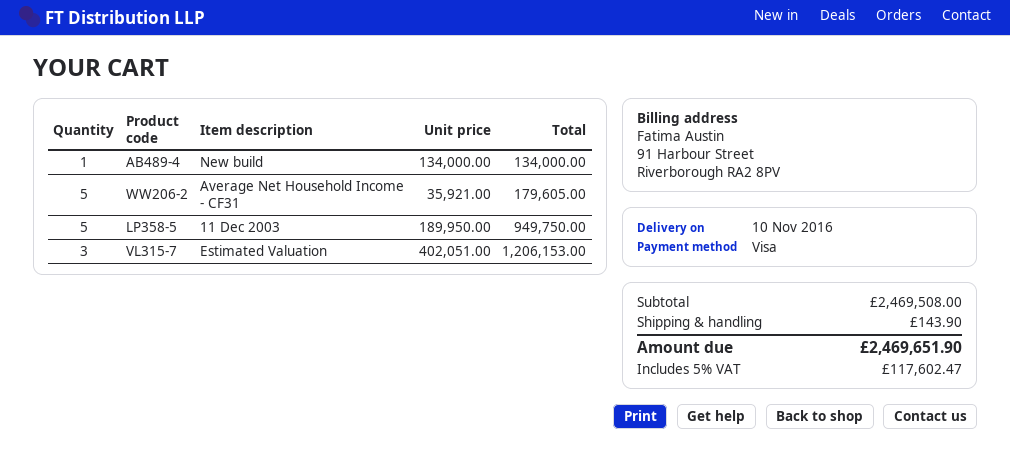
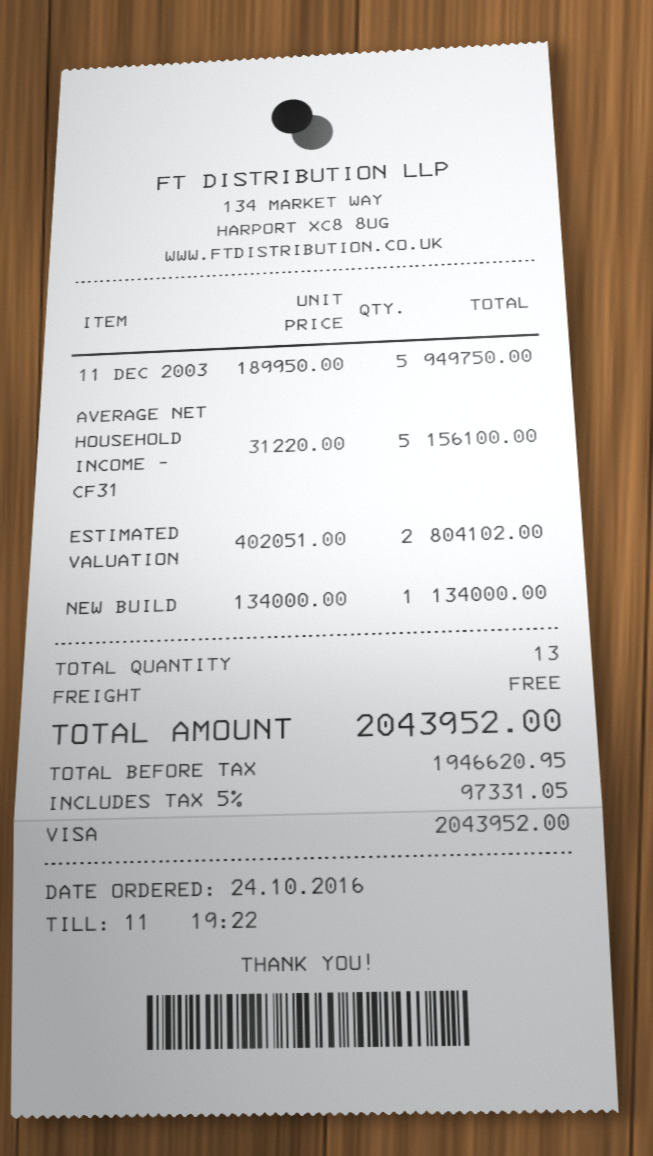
Average Net Household Income - CF31: 5 x 35921.00 = 179605.00 -> 5 x 31220.00 = 156100.00
Estimated Valuation: 3 x 402051.00 = 1206153.00 -> 2 x 402051.00 = 804102.00
shipping: 143.90 -> 0.00
tax: 5% = 117602.47 -> 5% = 97331.05
total: 2469651.90 -> 2043952.00

